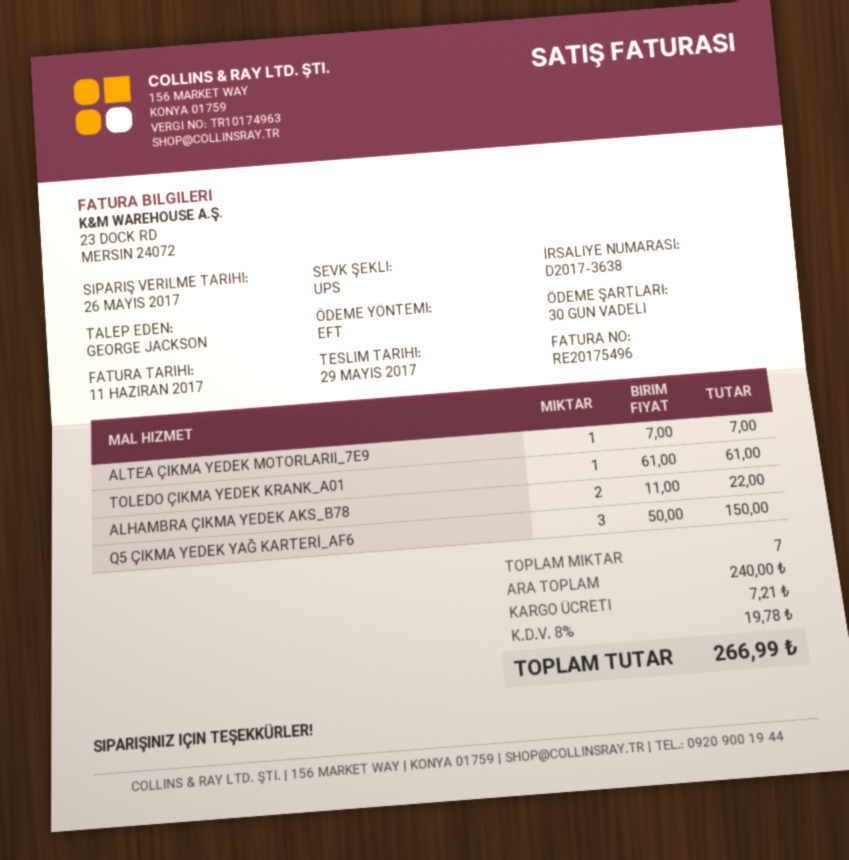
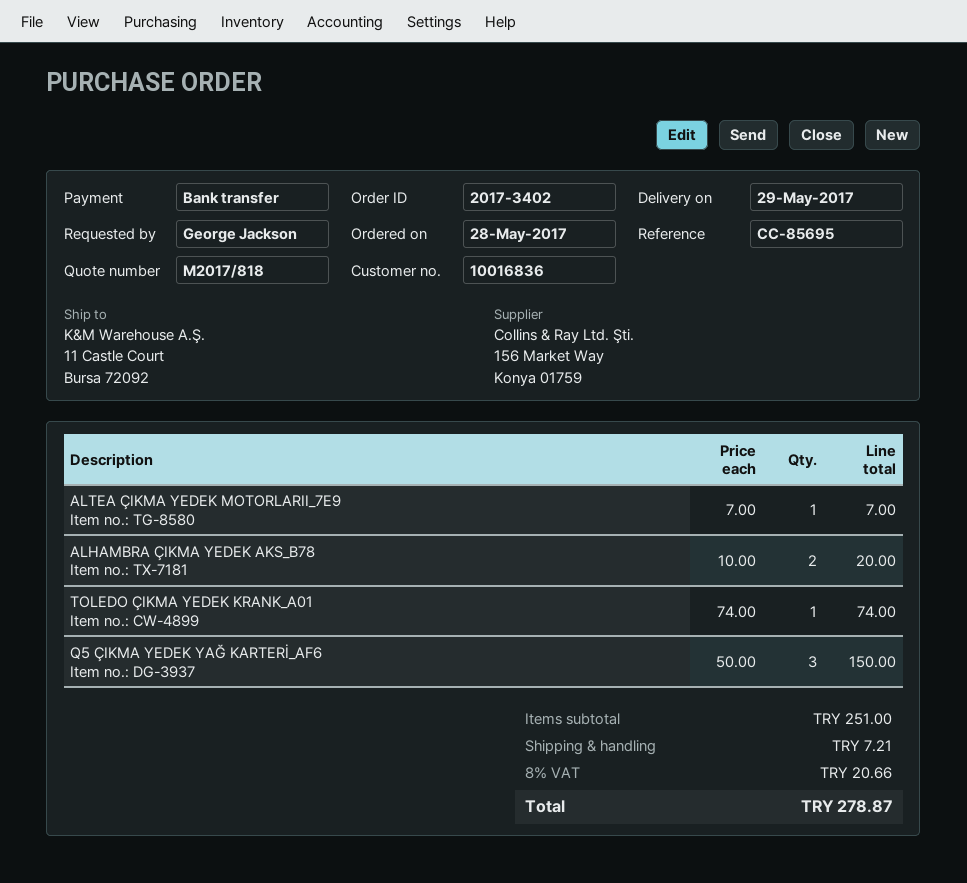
order date: 2017-05-26 -> 2017-05-28
TOLEDO ÇIKMA YEDEK KRANK_A01: 1 x 61.00 = 61.00 -> 1 x 74.00 = 74.00
ALHAMBRA ÇIKMA YEDEK AKS_B78: 2 x 11.00 = 22.00 -> 2 x 10.00 = 20.00
subtotal: 240.00 -> 251.00
tax: 8% = 19.78 -> 8% = 20.66
total: 266.99 -> 278.87

